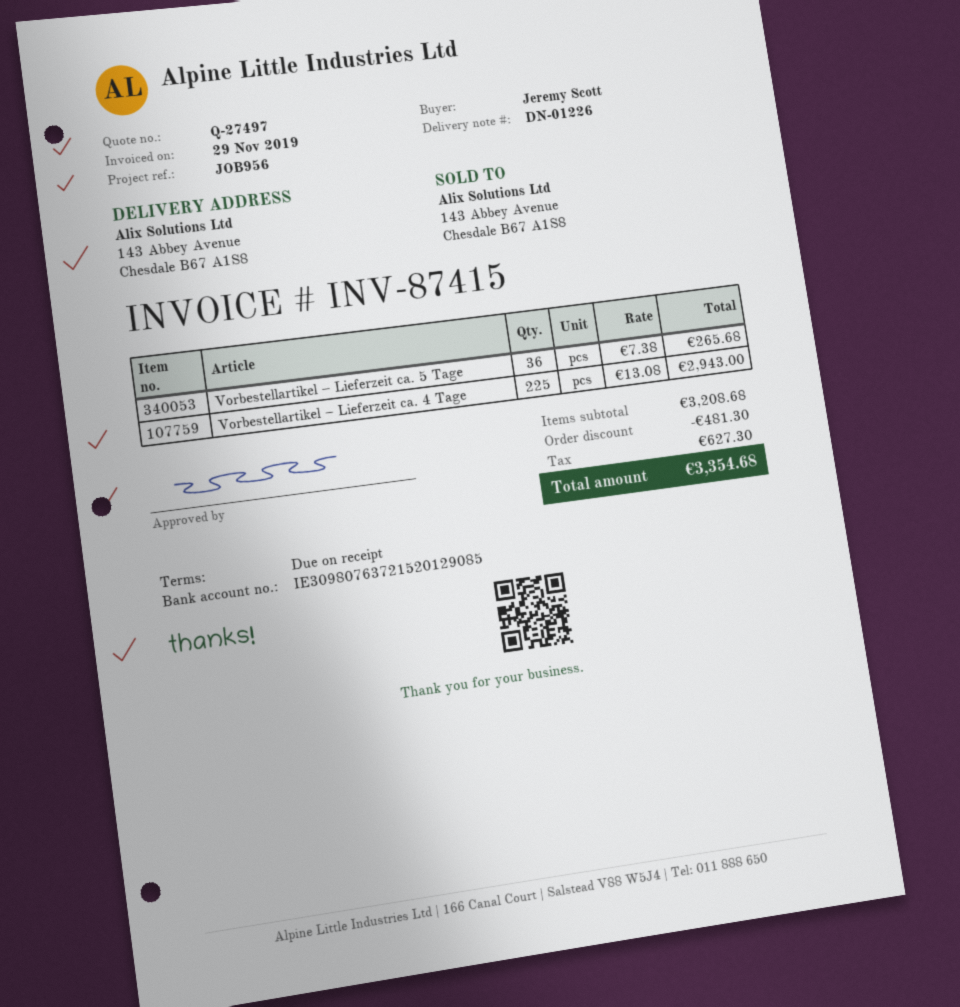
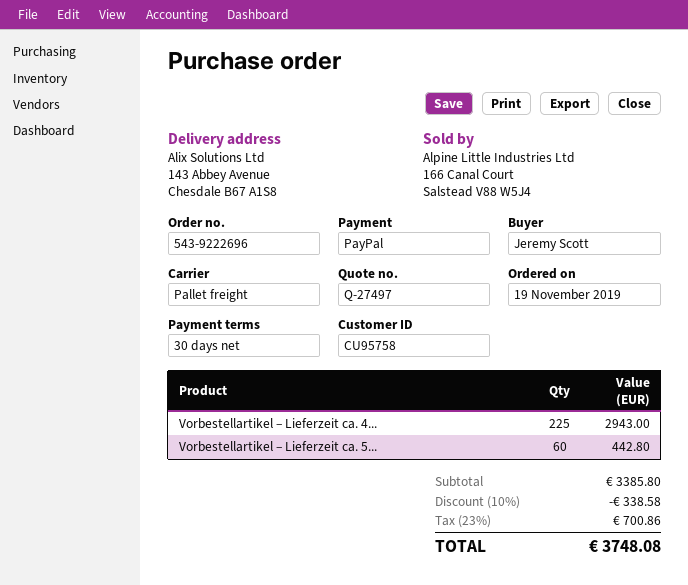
payment terms: on receipt -> 30 days
Vorbestellartikel – Lieferzeit ca. 5 Tage: 36 for 265.68 -> 60 for 442.80
subtotal: 3208.68 -> 3385.80
discount: 481.30 -> 338.58
tax: 627.30 -> 700.86
total: 3354.68 -> 3748.08

